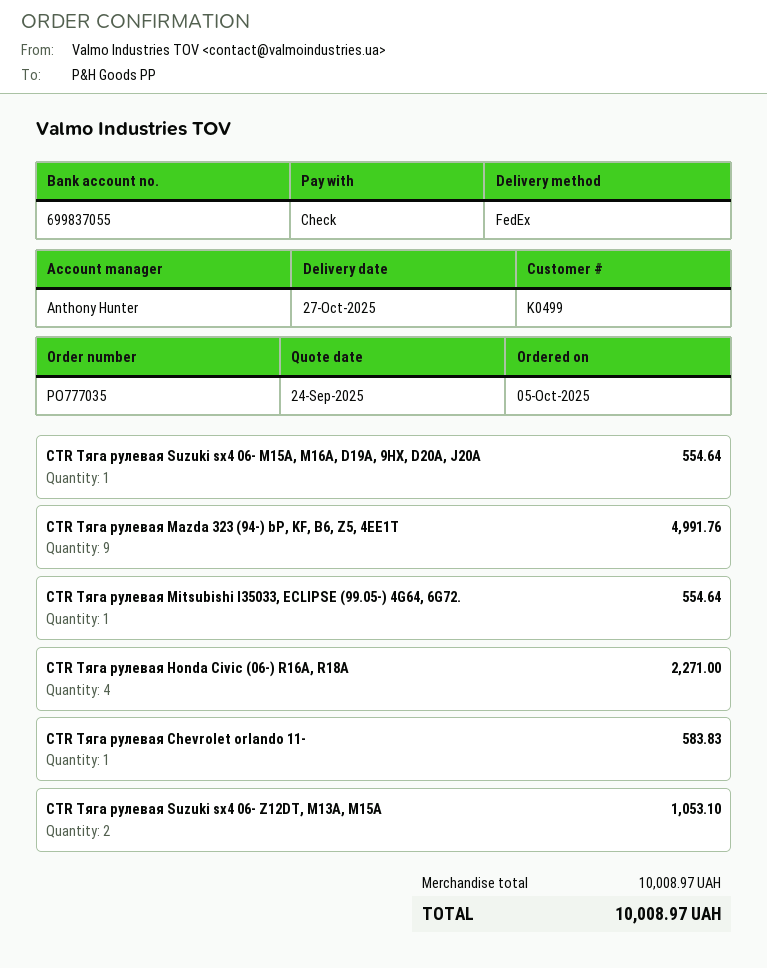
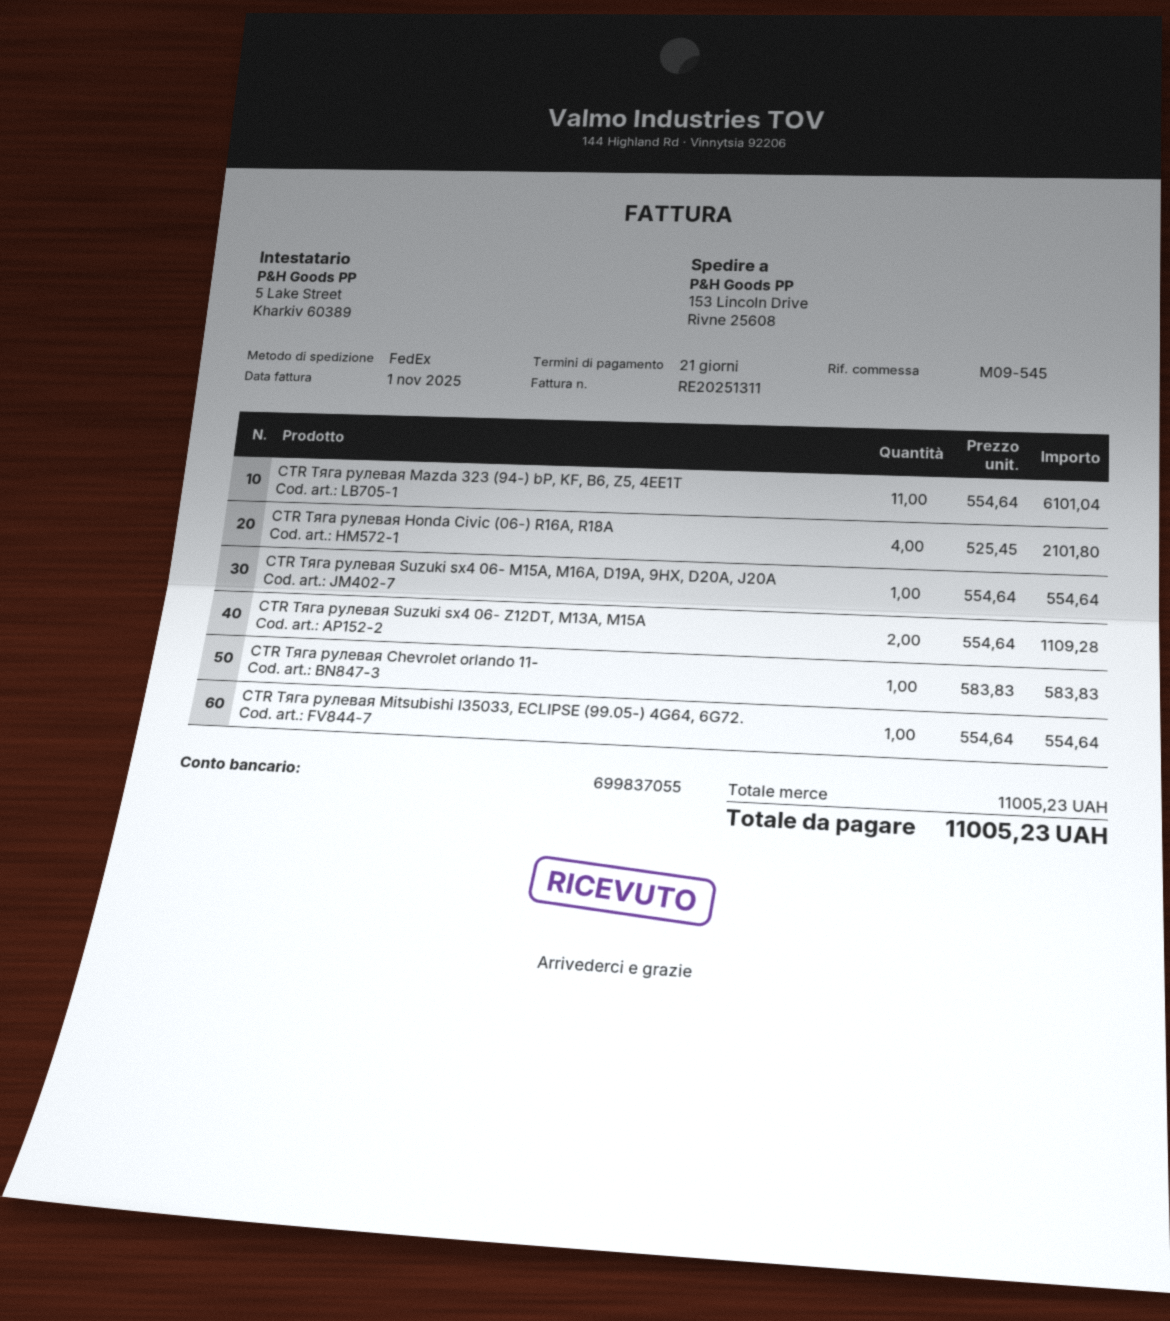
CTR Тяга рулевая Mazda 323 (94-) bP, KF, B6, Z5, 4EE1T: 9 for 4991.76 -> 11 for 6101.04
CTR Тяга рулевая Honda Civic (06-) R16A, R18A: 4 for 2271.00 -> 4 for 2101.80
CTR Тяга рулевая Suzuki sx4 06- Z12DT, M13A, M15A: 2 for 1053.10 -> 2 for 1109.28
subtotal: 10008.97 -> 11005.23
total: 10008.97 -> 11005.23

